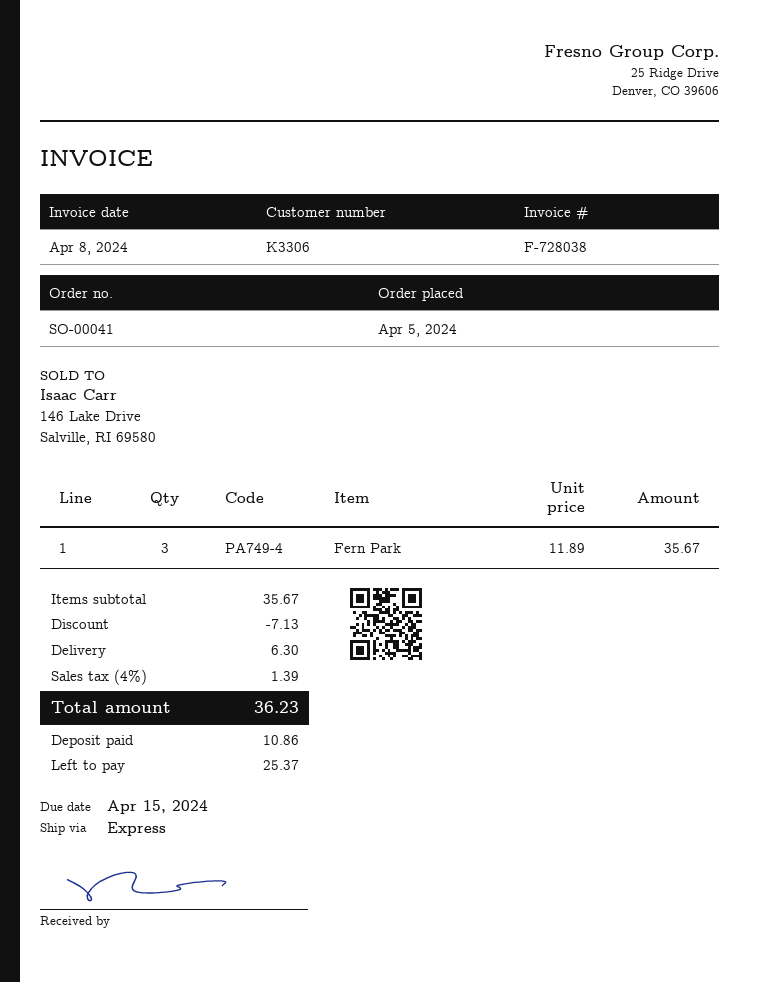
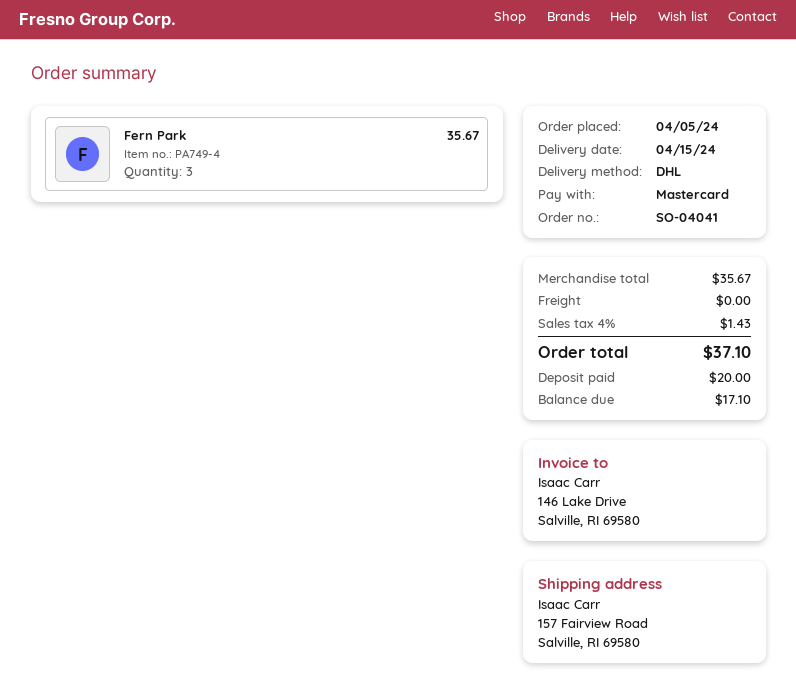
order number: SO-00041 -> SO-04041
shipping method: express -> DHL
discount: 7.13 -> none
shipping: 6.30 -> 0.00
tax: 4% = 1.39 -> 4% = 1.43
total: 36.23 -> 37.10
deposit: 10.86 -> 20.00
balance: 25.37 -> 17.10

